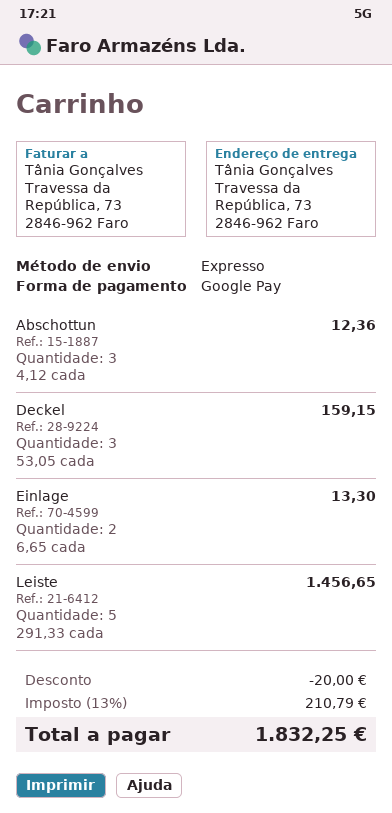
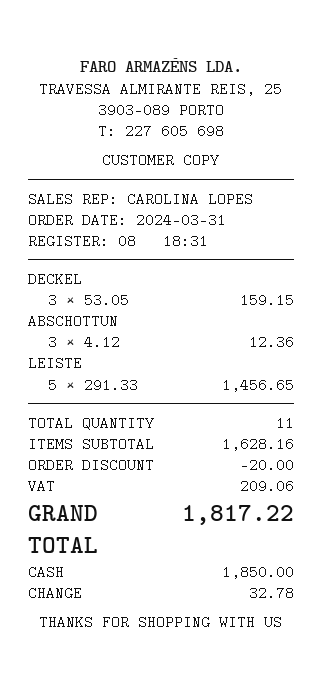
payment method: Google Pay -> cash
Einlage: 2 x 6.65 = 13.30 -> none
tax: 210.79 -> 209.06
total: 1832.25 -> 1817.22

